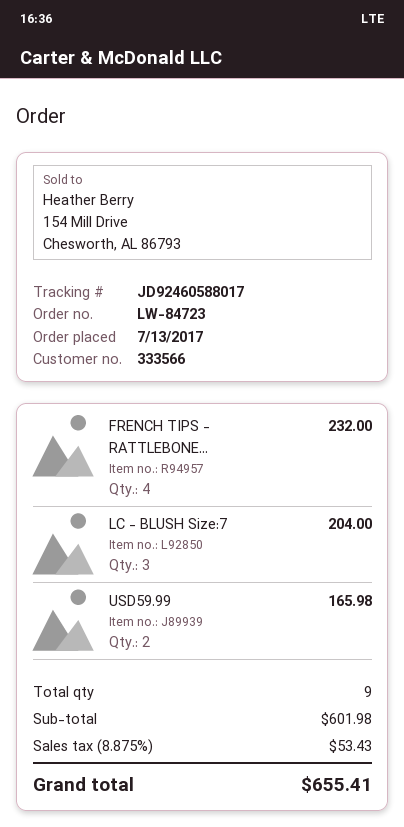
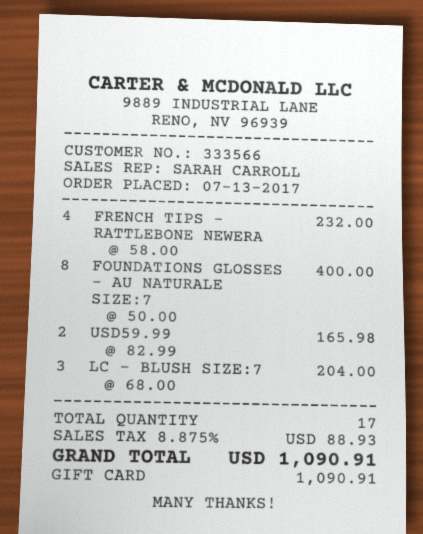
FOUNDATIONS GLOSSES - AU NATURALE SIZE:7: none -> 8 for 400.00
total quantity: 9 -> 17
tax: 8.875% = 53.43 -> 8.875% = 88.93
total: 655.41 -> 1090.91

